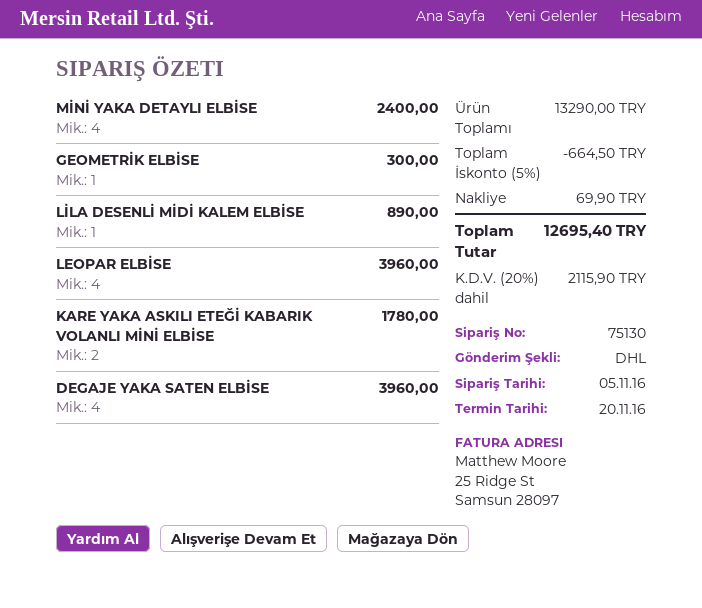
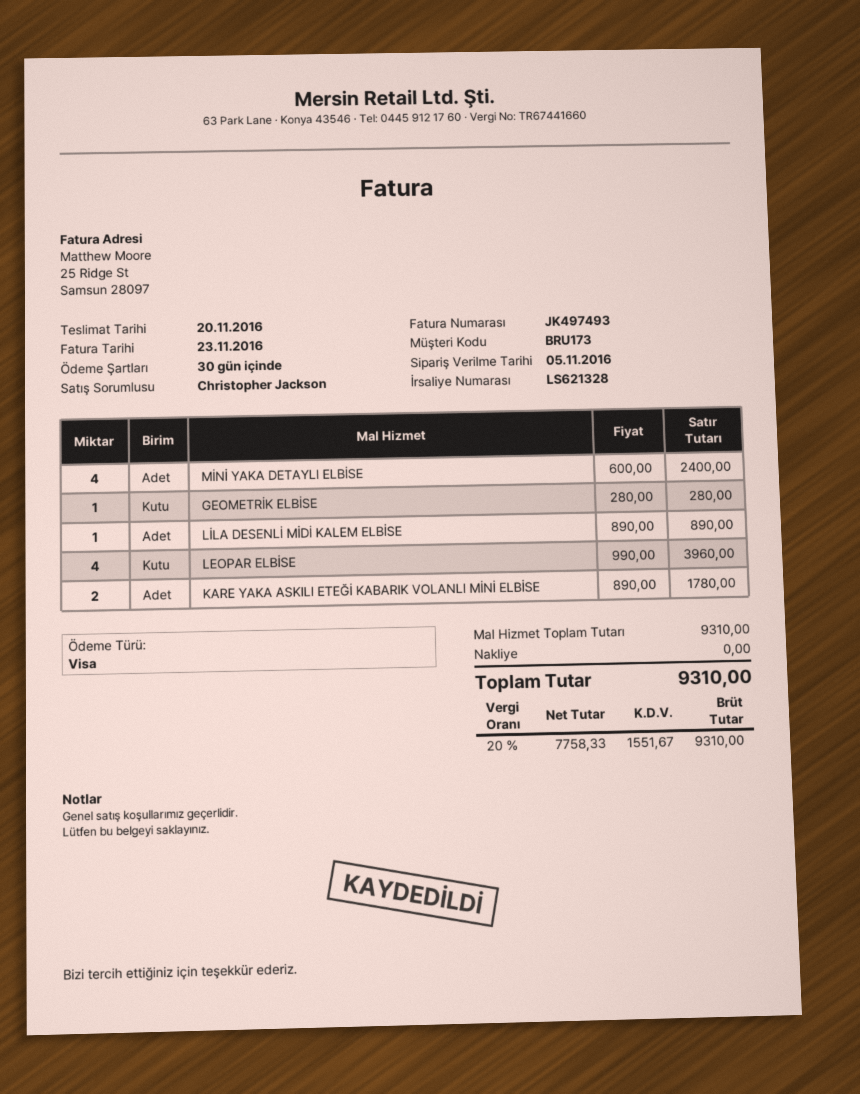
GEOMETRİK ELBİSE: 1 for 300.00 -> 1 for 280.00
DEGAJE YAKA SATEN ELBİSE: 4 for 3960.00 -> none
subtotal: 13290.00 -> 9310.00
discount: 5% = 664.50 -> none
shipping: 69.90 -> 0.00
tax: 20% = 2115.90 -> 20% = 1551.67
total: 12695.40 -> 9310.00

